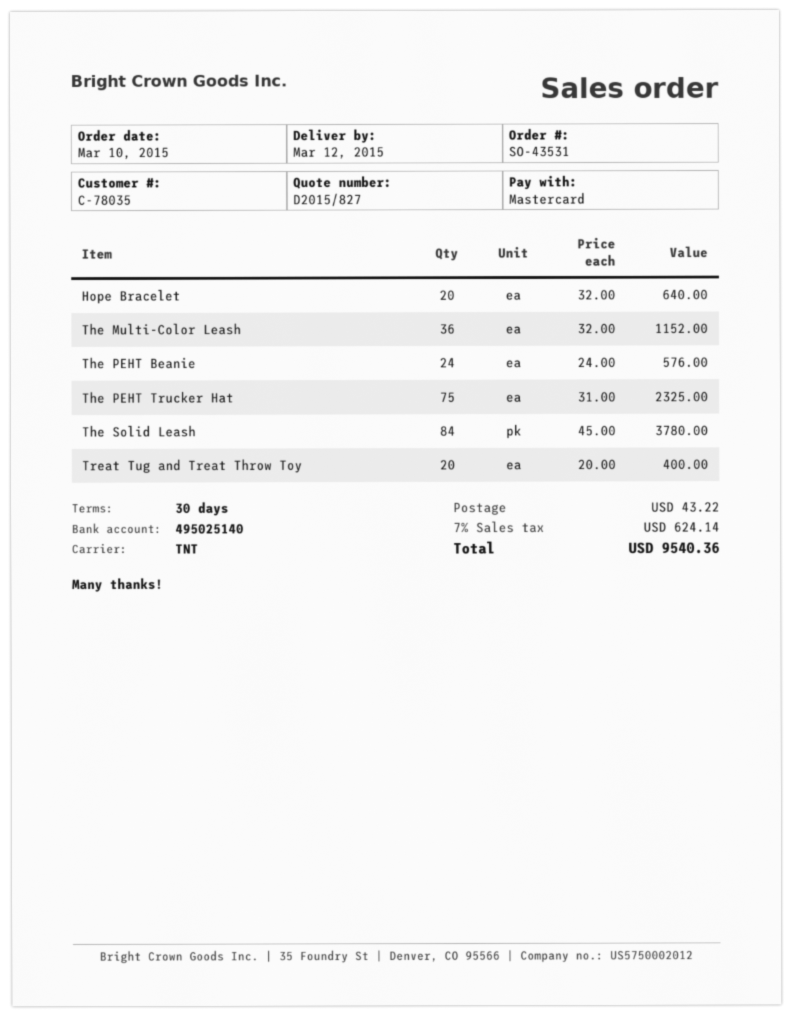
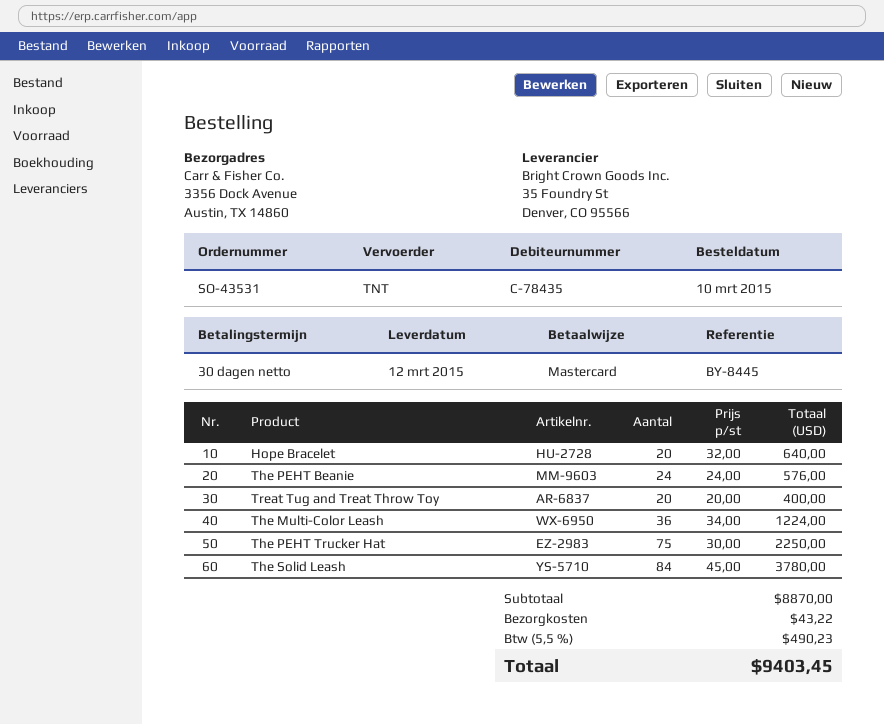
customer number: C-78035 -> C-78435
The Multi-Color Leash: 36 x 32.00 = 1152.00 -> 36 x 34.00 = 1224.00
The PEHT Trucker Hat: 75 x 31.00 = 2325.00 -> 75 x 30.00 = 2250.00
tax: 7% = 624.14 -> 5.5% = 490.23
total: 9540.36 -> 9403.45

